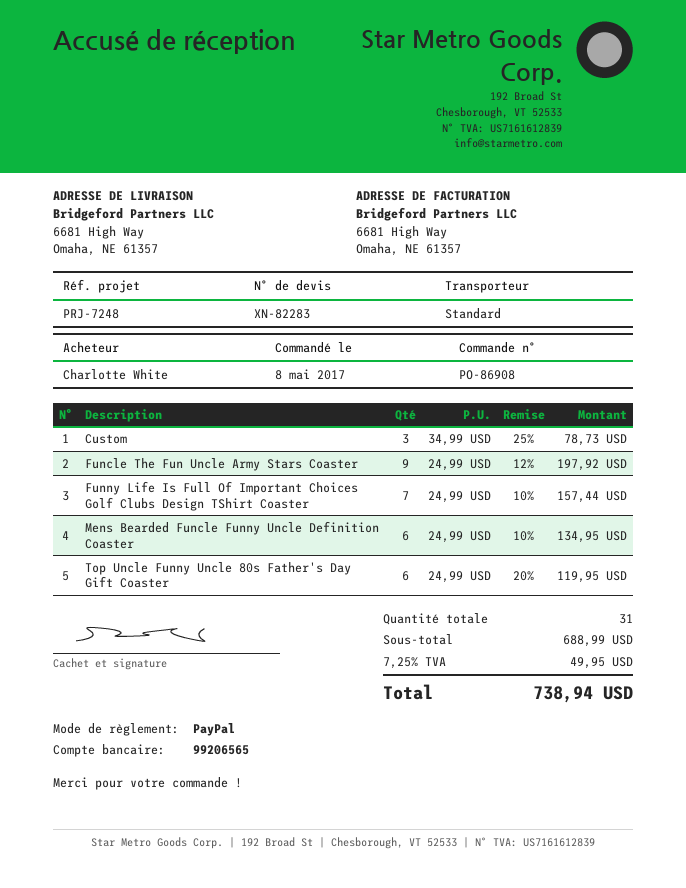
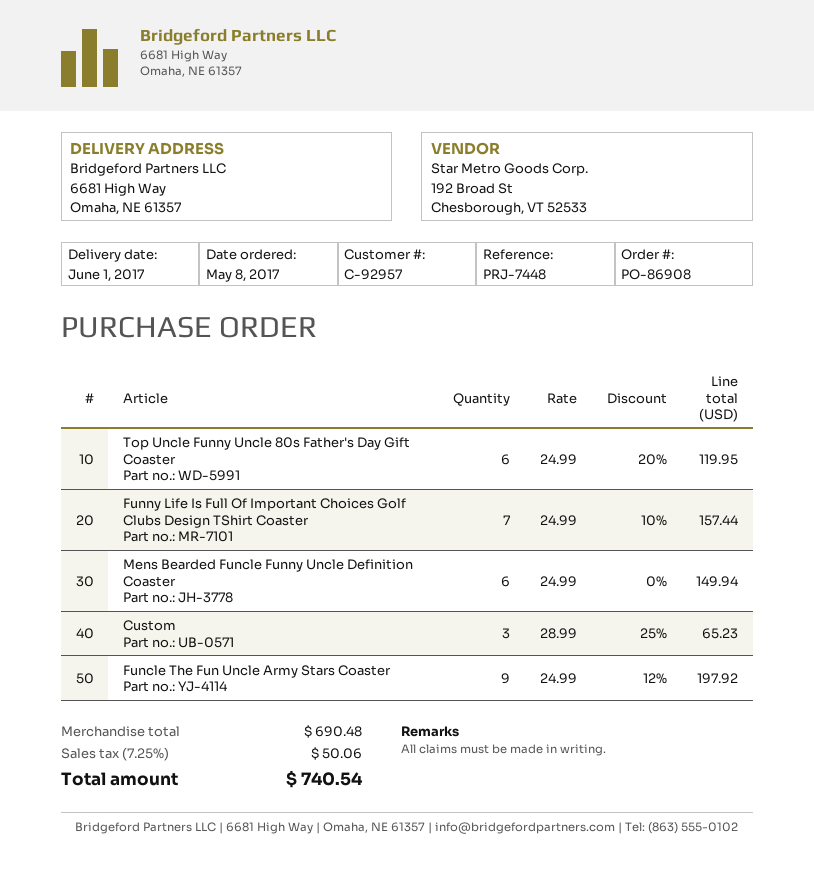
reference: PRJ-7248 -> PRJ-7448
Custom: 3 x 34.99 - 25% = 78.73 -> 3 x 28.99 - 25% = 65.23
Mens Bearded Funcle Funny Uncle Definition Coaster: 6 x 24.99 - 10% = 134.95 -> 6 x 24.99 = 149.94
subtotal: 688.99 -> 690.48
tax: 7.25% = 49.95 -> 7.25% = 50.06
total: 738.94 -> 740.54

